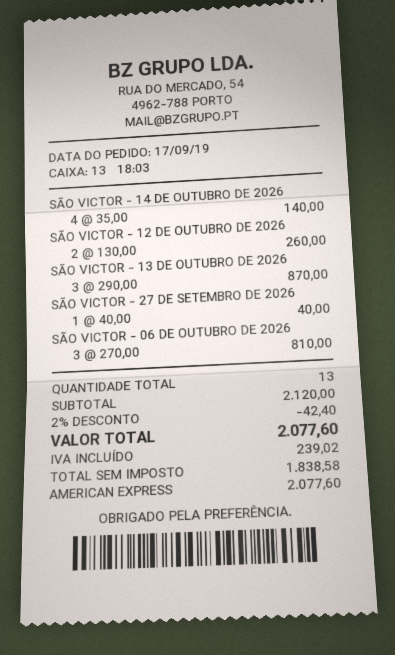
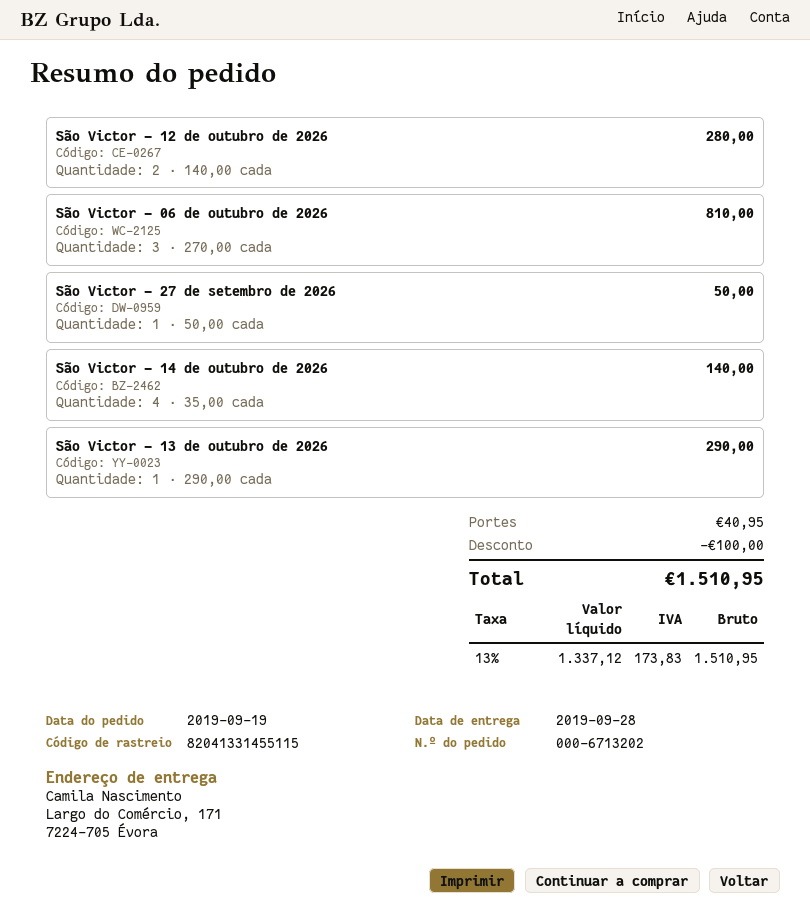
order date: 2019-09-17 -> 2019-09-19
SÃO VICTOR - 12 DE OUTUBRO DE 2026: 2 x 130.00 = 260.00 -> 2 x 140.00 = 280.00
SÃO VICTOR - 13 DE OUTUBRO DE 2026: 3 x 290.00 = 870.00 -> 1 x 290.00 = 290.00
SÃO VICTOR - 27 DE SETEMBRO DE 2026: 1 x 40.00 = 40.00 -> 1 x 50.00 = 50.00
discount: 42.40 -> 100.00
shipping: none -> 40.95
net: 1838.58 -> 1337.12
tax: 239.02 -> 173.83
total: 2077.60 -> 1510.95

